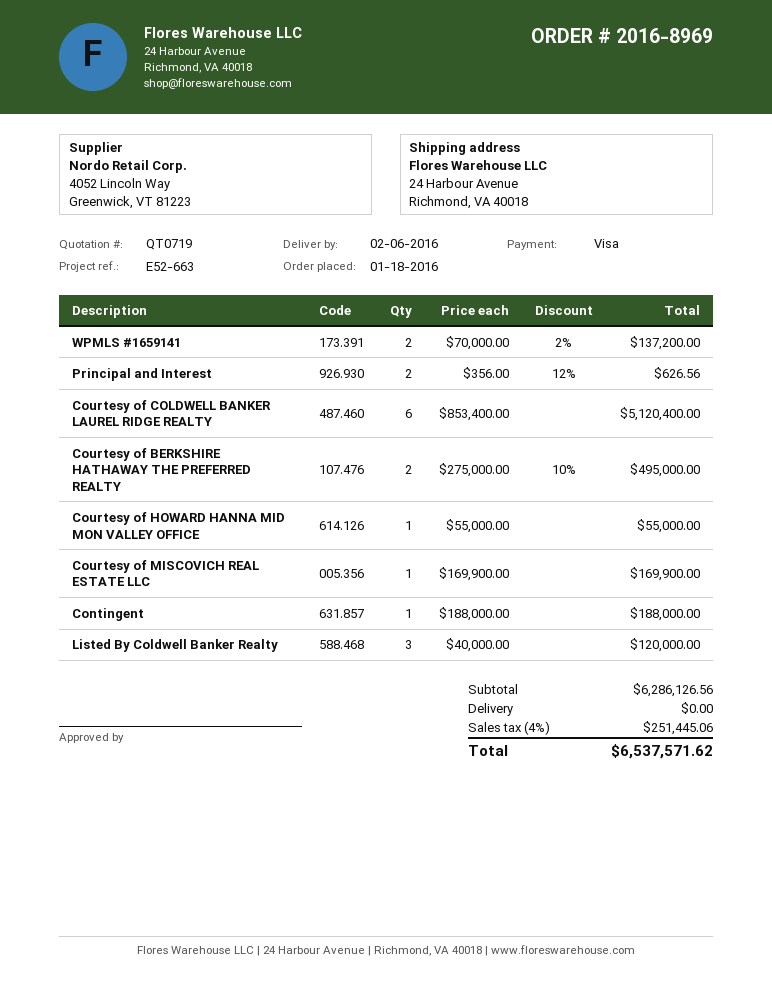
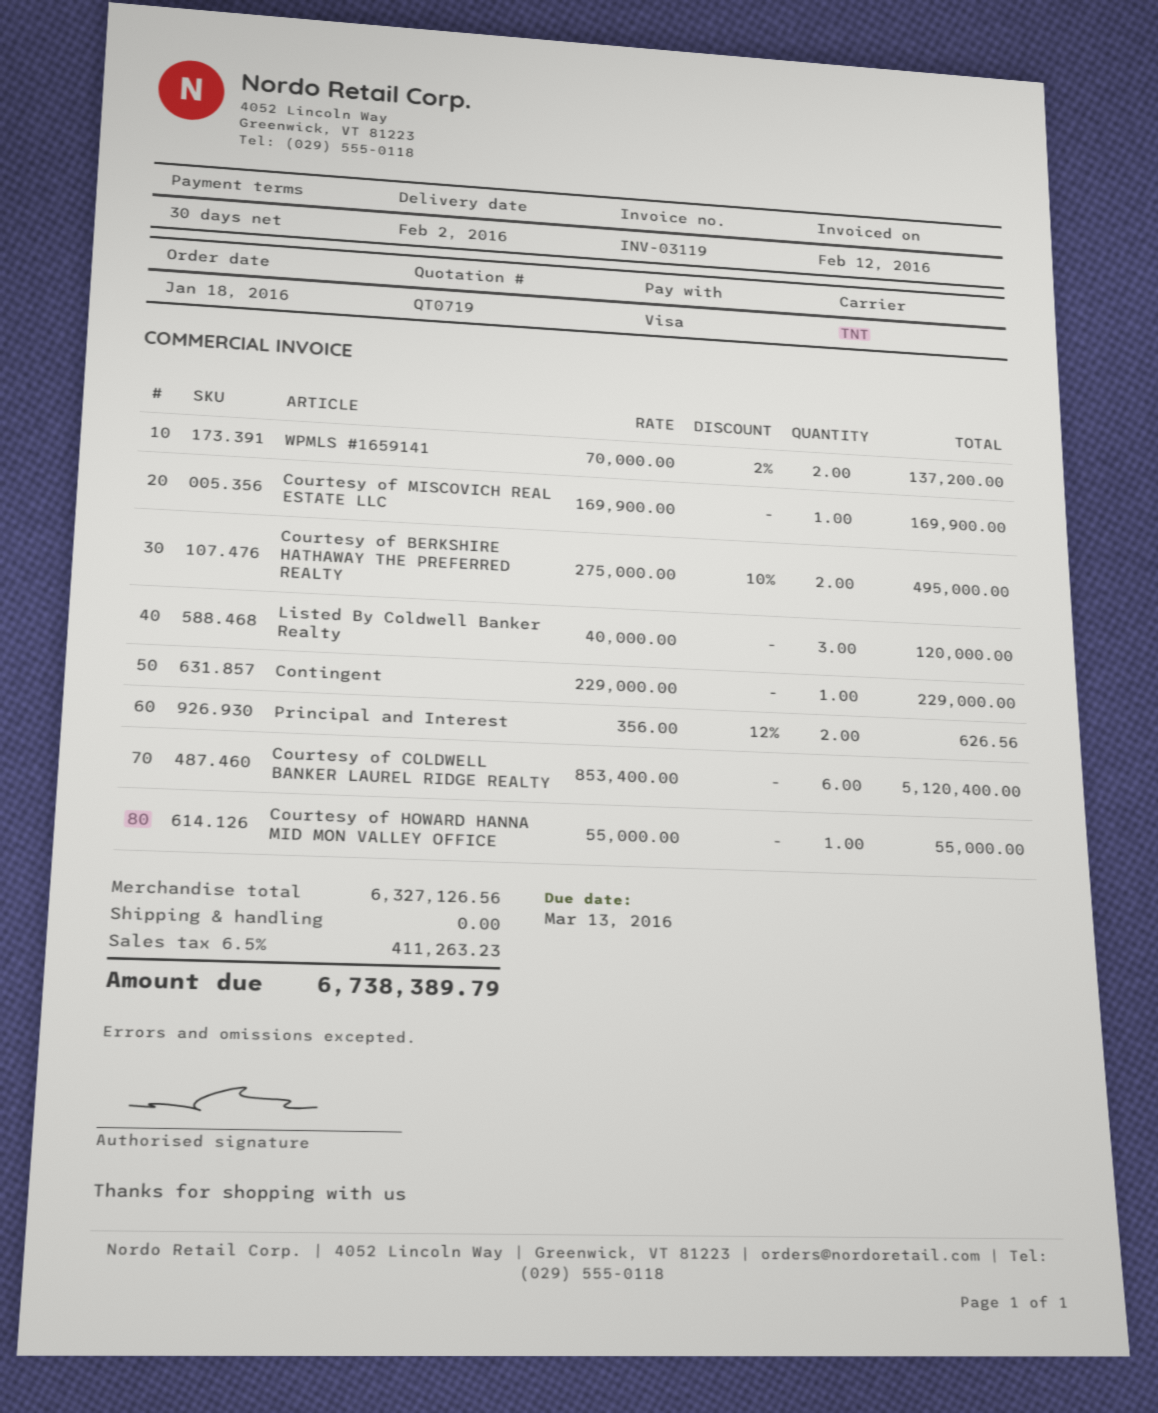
delivery date: 2016-02-06 -> 2016-02-02
Contingent: 1 x 188000.00 = 188000.00 -> 1 x 229000.00 = 229000.00
subtotal: 6286126.56 -> 6327126.56
tax: 4% = 251445.06 -> 6.5% = 411263.23
total: 6537571.62 -> 6738389.79

